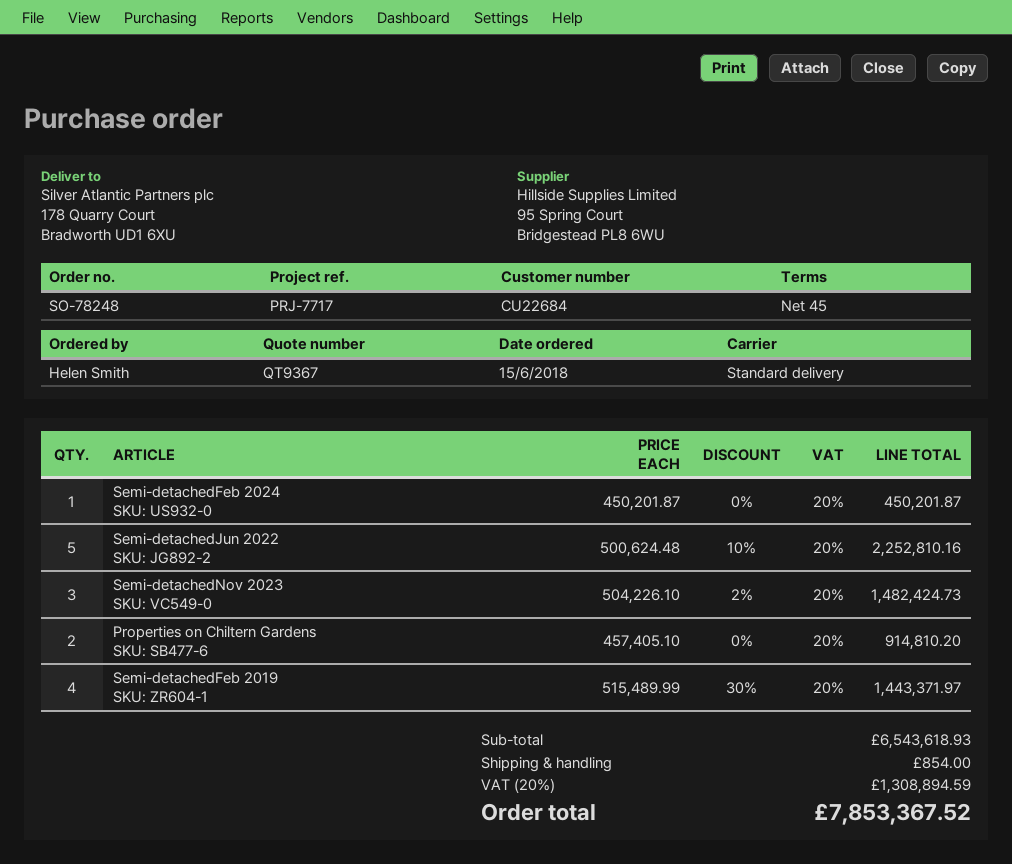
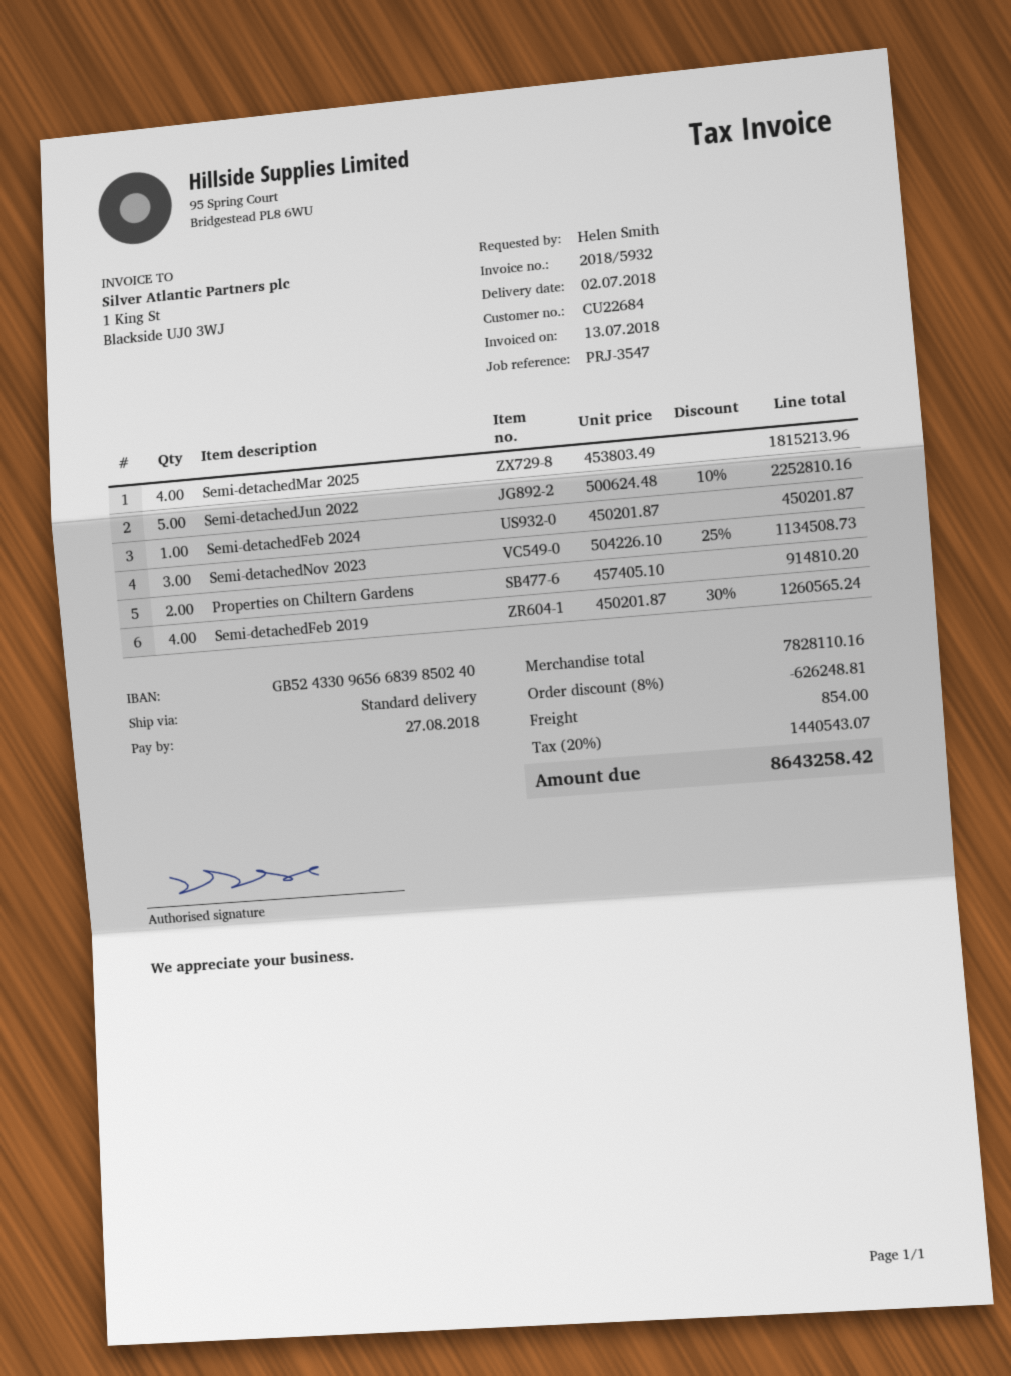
reference: PRJ-7717 -> PRJ-3547
Semi-detachedNov 2023: 3 x 504226.10 - 2% = 1482424.73 -> 3 x 504226.10 - 25% = 1134508.73
Semi-detachedFeb 2019: 4 x 515489.99 - 30% = 1443371.97 -> 4 x 450201.87 - 30% = 1260565.24
Semi-detachedMar 2025: none -> 4 x 453803.49 = 1815213.96
subtotal: 6543618.93 -> 7828110.16
discount: none -> 8% = 626248.81
tax: 20% = 1308894.59 -> 20% = 1440543.07
total: 7853367.52 -> 8643258.42

